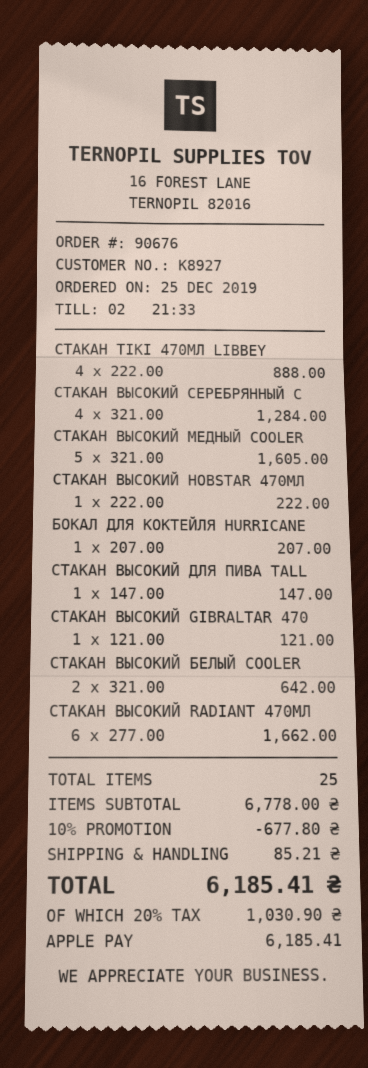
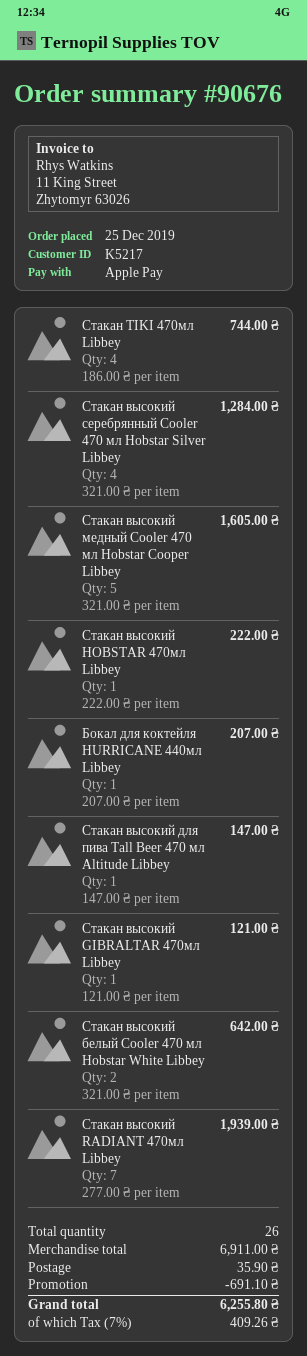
customer number: K8927 -> K5217
СТАКАН TIKI 470МЛ LIBBEY: 4 x 222.00 = 888.00 -> 4 x 186.00 = 744.00
СТАКАН ВЫСОКИЙ RADIANT 470МЛ: 6 x 277.00 = 1662.00 -> 7 x 277.00 = 1939.00
total quantity: 25 -> 26
subtotal: 6778.00 -> 6911.00
discount: 677.80 -> 691.10
shipping: 85.21 -> 35.90
tax: 20% = 1030.90 -> 7% = 409.26
total: 6185.41 -> 6255.80

